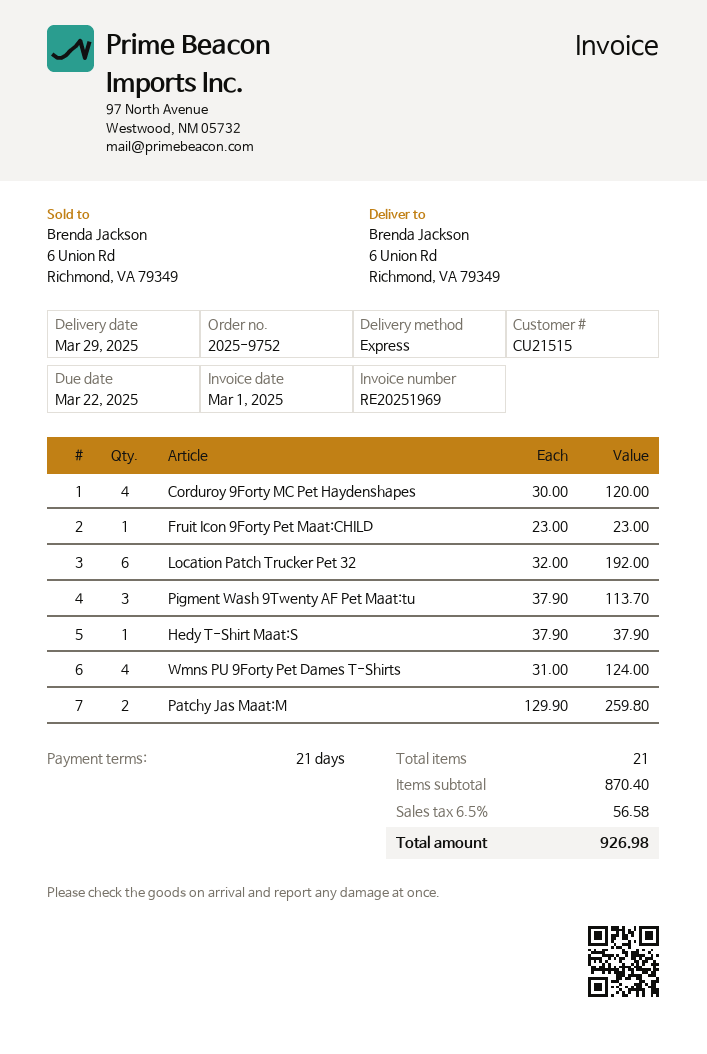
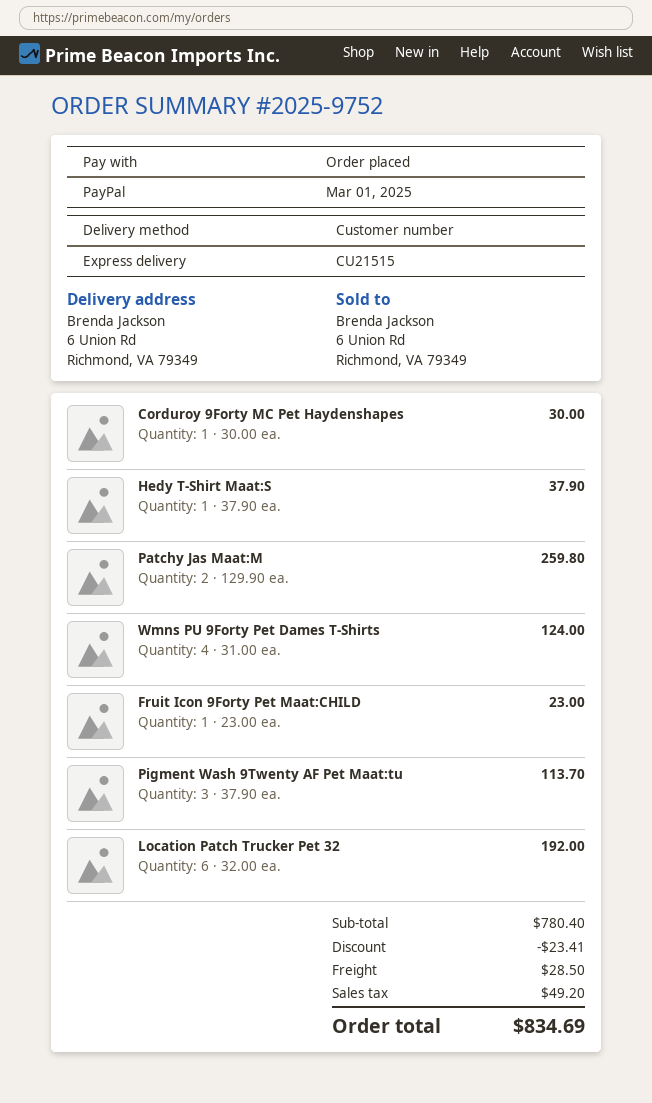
Corduroy 9Forty MC Pet Haydenshapes: 4 x 30.00 = 120.00 -> 1 x 30.00 = 30.00
subtotal: 870.40 -> 780.40
discount: none -> 23.41
shipping: none -> 28.50
tax: 56.58 -> 49.20
total: 926.98 -> 834.69

